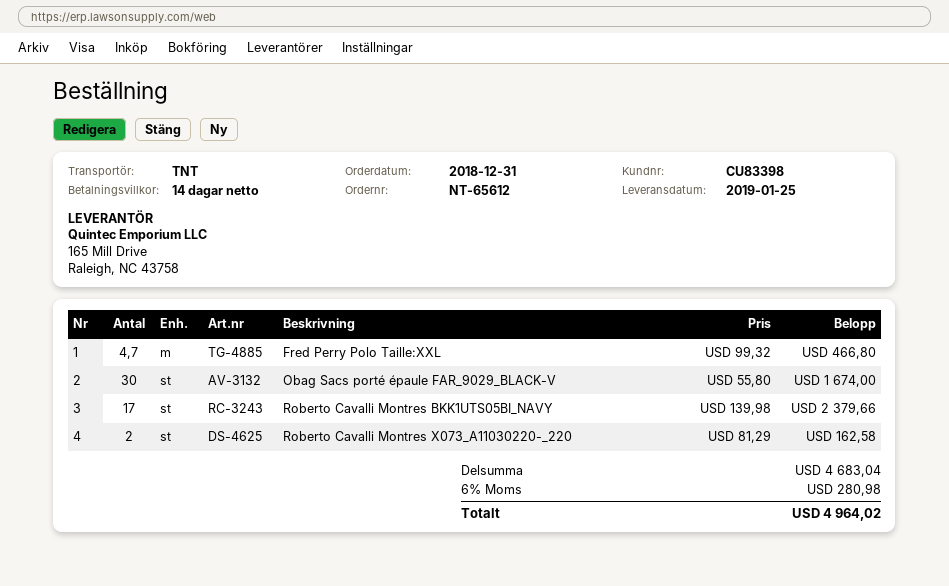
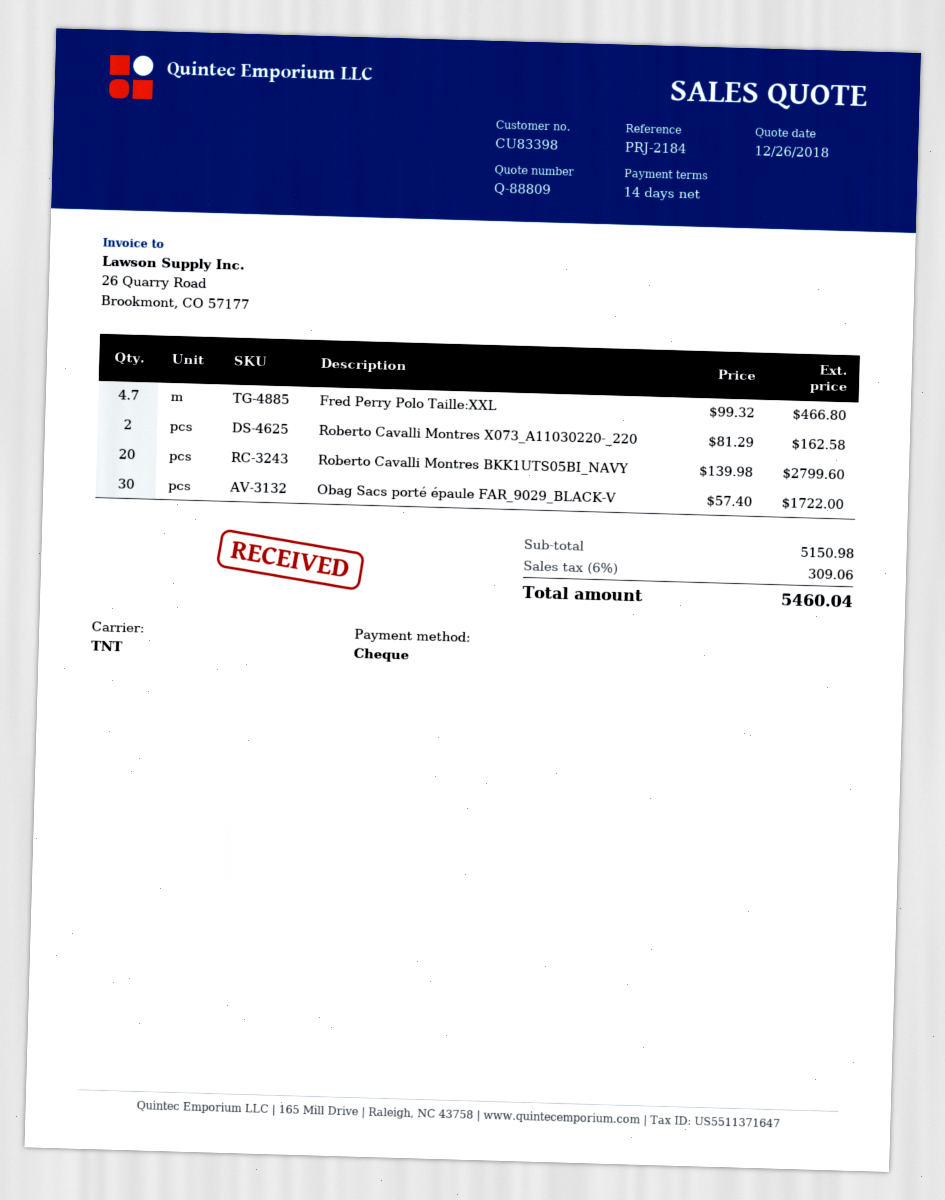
Obag Sacs porté épaule FAR_9029_BLACK-V: 30 x 55.80 = 1674.00 -> 30 x 57.40 = 1722.00
Roberto Cavalli Montres BKK1UTS05BI_NAVY: 17 x 139.98 = 2379.66 -> 20 x 139.98 = 2799.60
subtotal: 4683.04 -> 5150.98
tax: 6% = 280.98 -> 6% = 309.06
total: 4964.02 -> 5460.04

